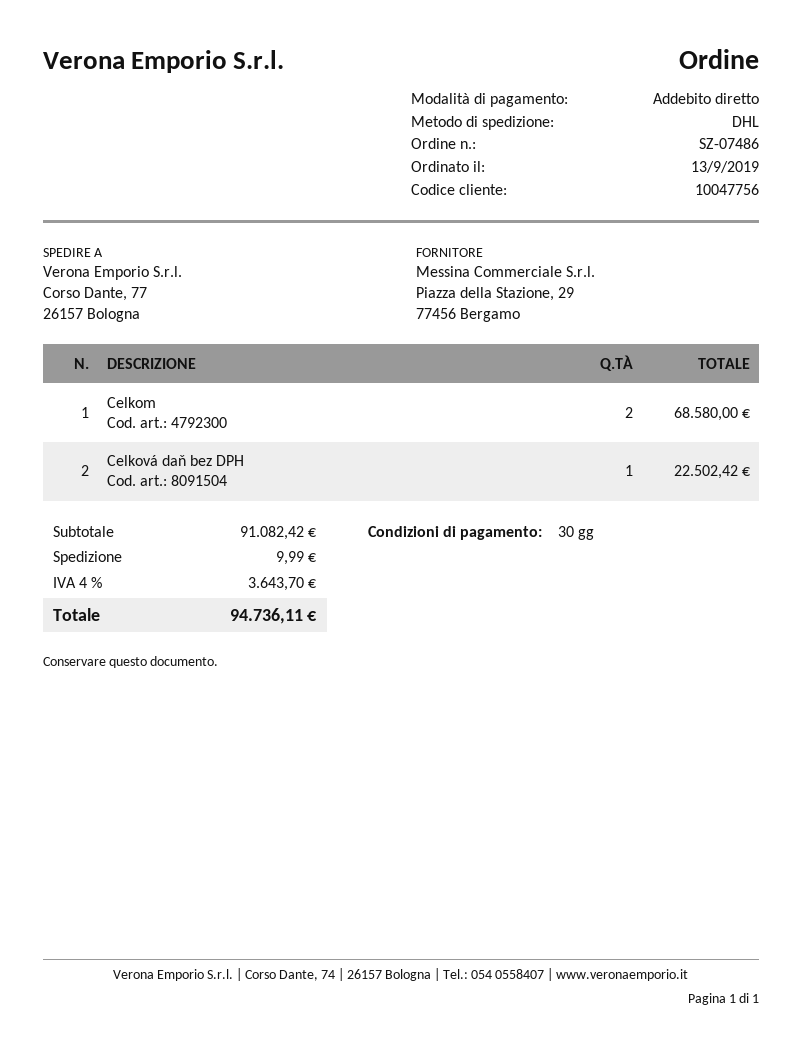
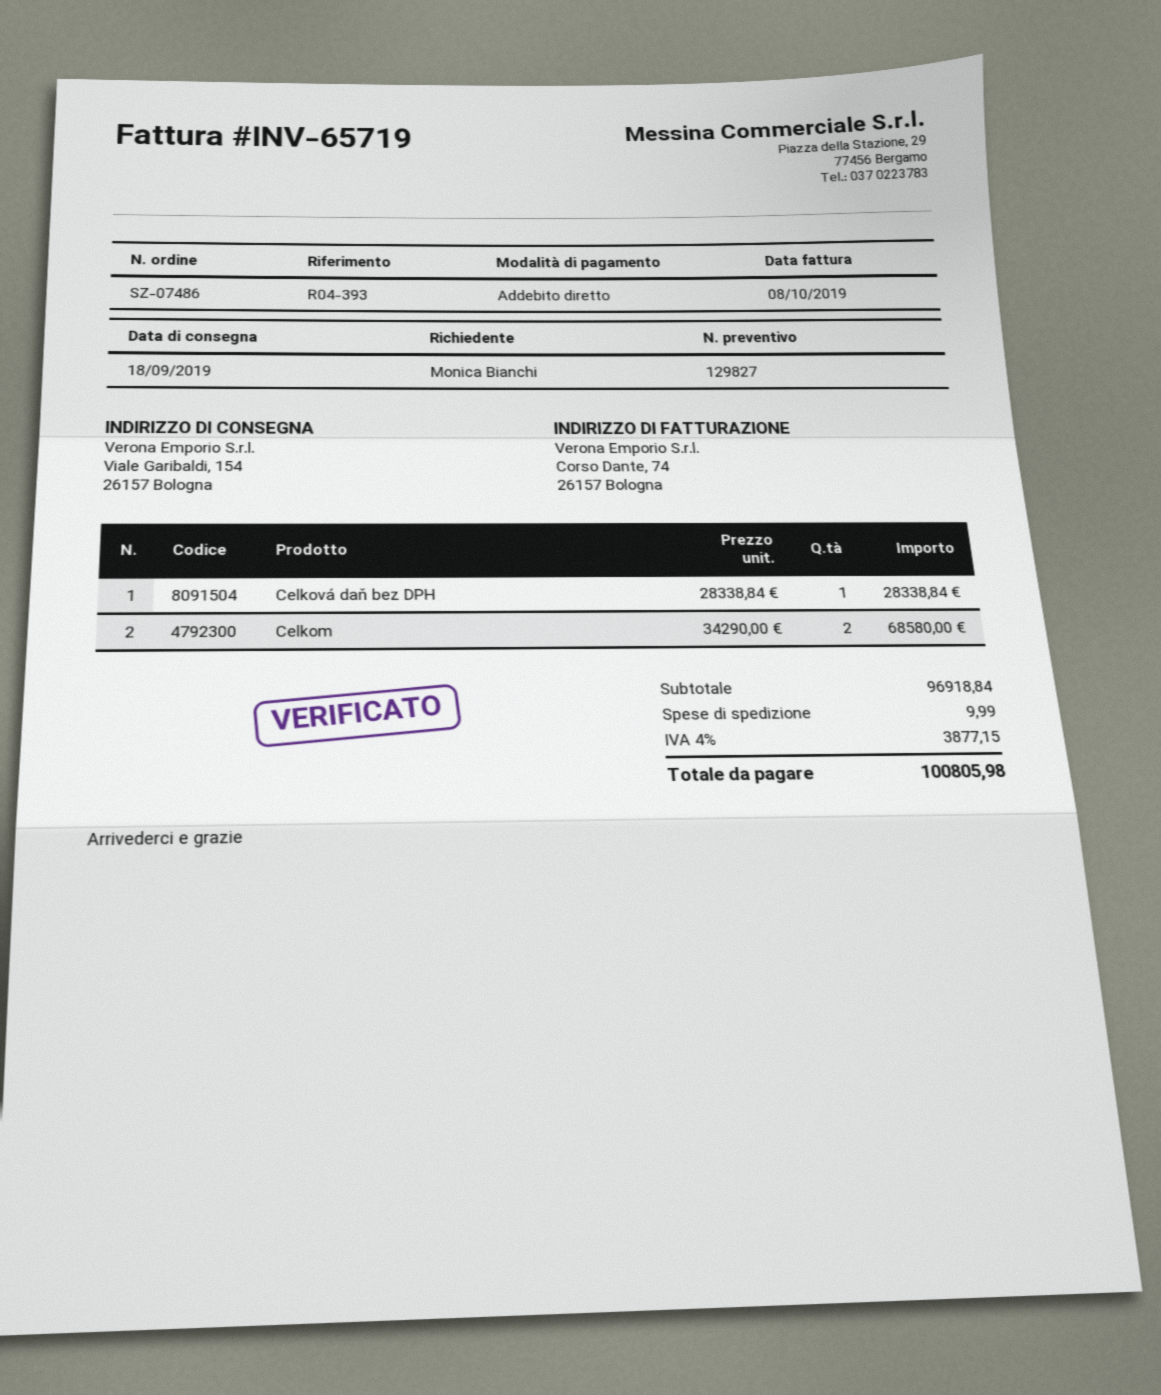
ship to: Corso Dante, 77, 26157 Bologna -> Viale Garibaldi, 154, 26157 Bologna
Celková daň bez DPH: 1 for 22502.42 -> 1 for 28338.84
subtotal: 91082.42 -> 96918.84
tax: 4% = 3643.70 -> 4% = 3877.15
total: 94736.11 -> 100805.98

